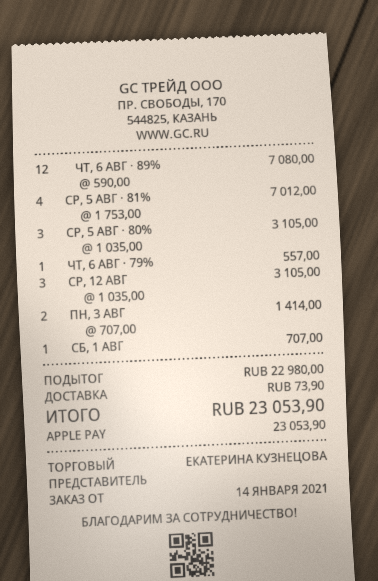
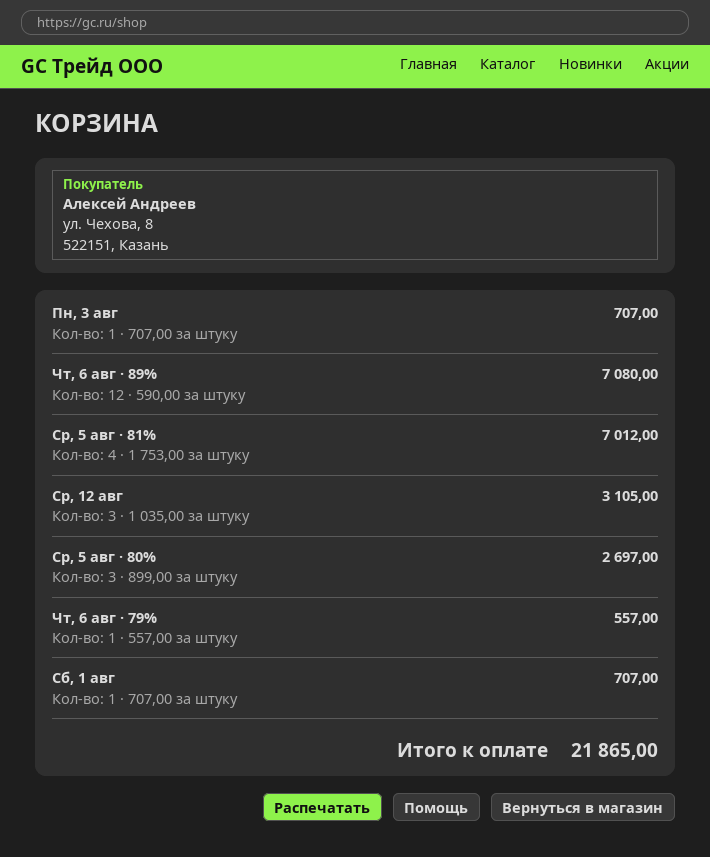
СР, 5 АВГ · 80%: 3 x 1035.00 = 3105.00 -> 3 x 899.00 = 2697.00
ПН, 3 АВГ: 2 x 707.00 = 1414.00 -> 1 x 707.00 = 707.00
shipping: 73.90 -> none
total: 23053.90 -> 21865.00

